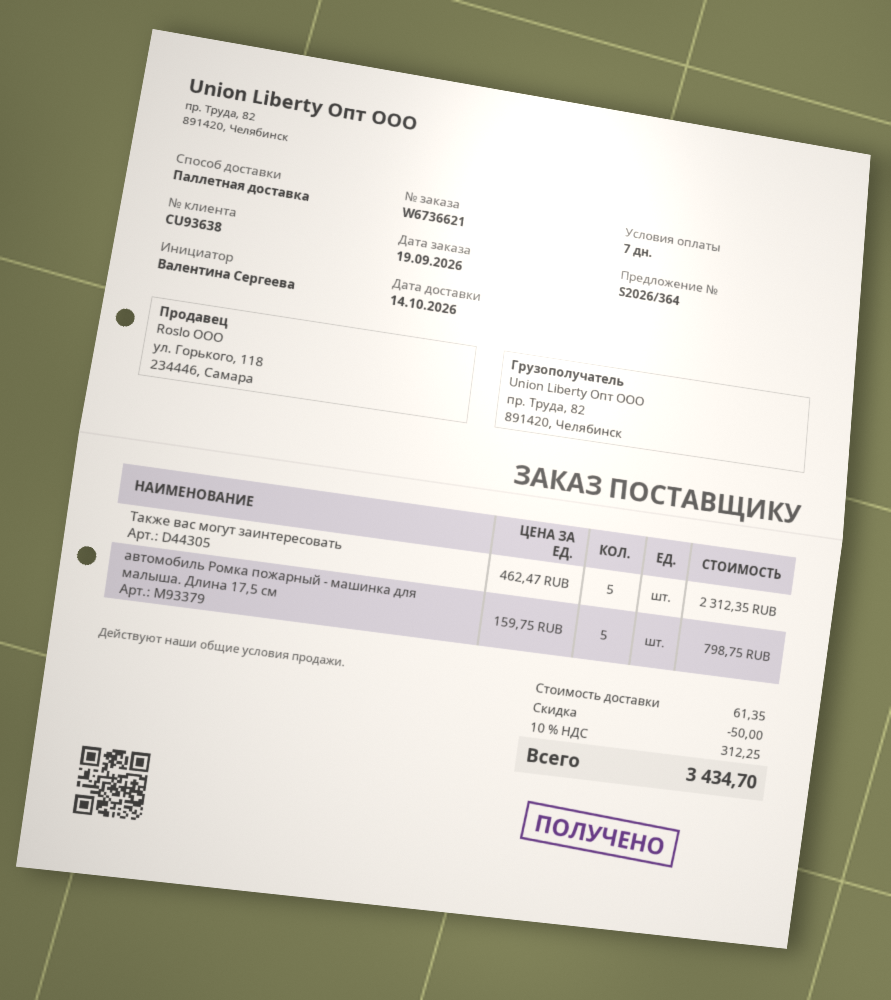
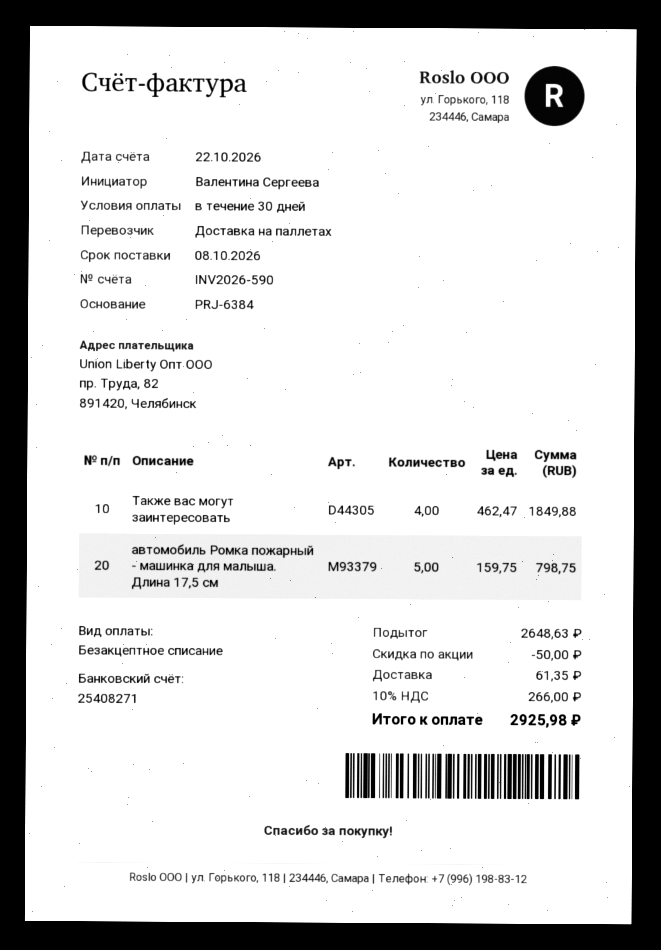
delivery date: 2026-10-14 -> 2026-10-08
payment terms: 7 days -> 30 days
Также вас могут заинтересовать: 5 x 462.47 = 2312.35 -> 4 x 462.47 = 1849.88
tax: 10% = 312.25 -> 10% = 266.00
total: 3434.70 -> 2925.98

